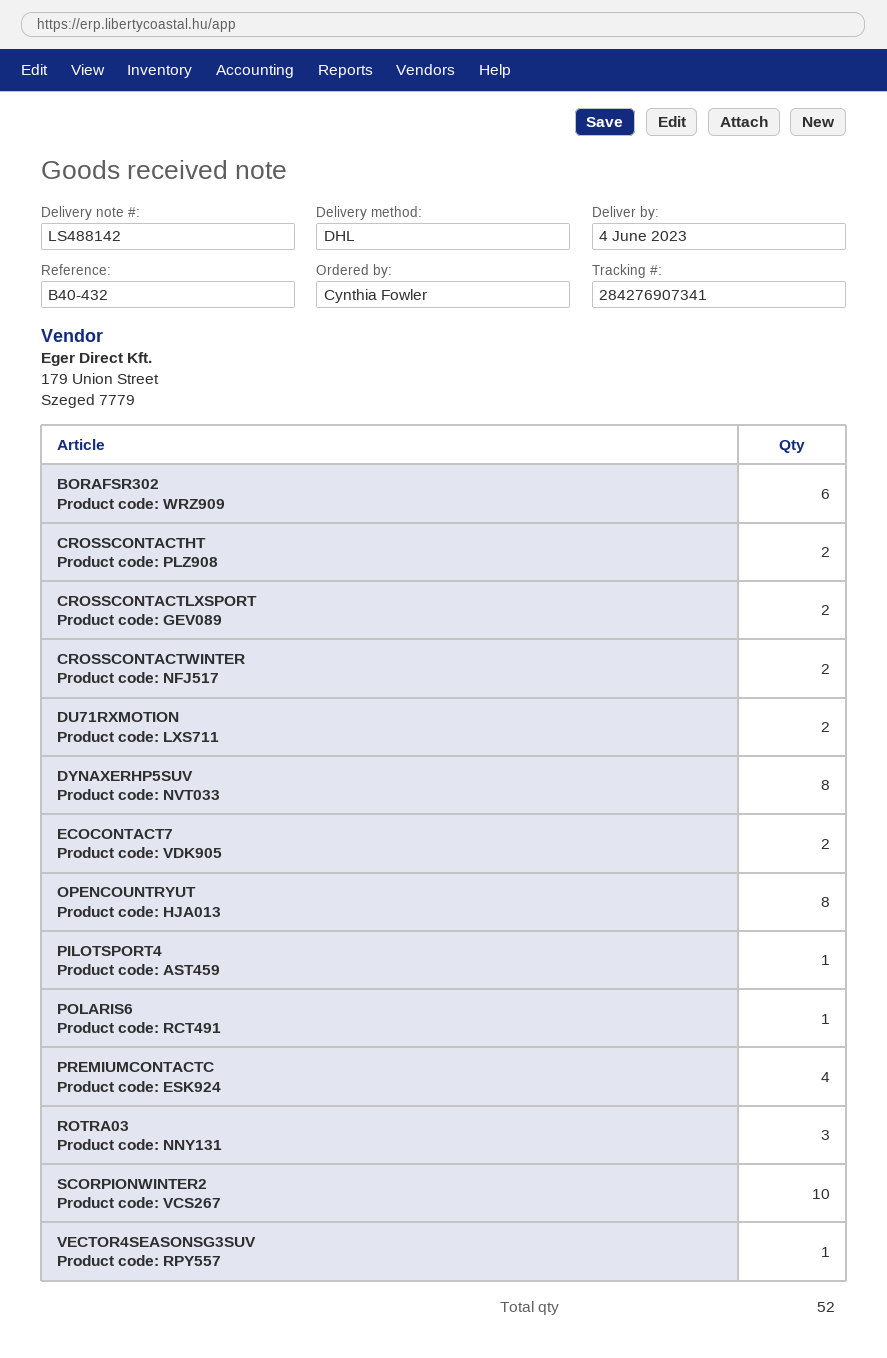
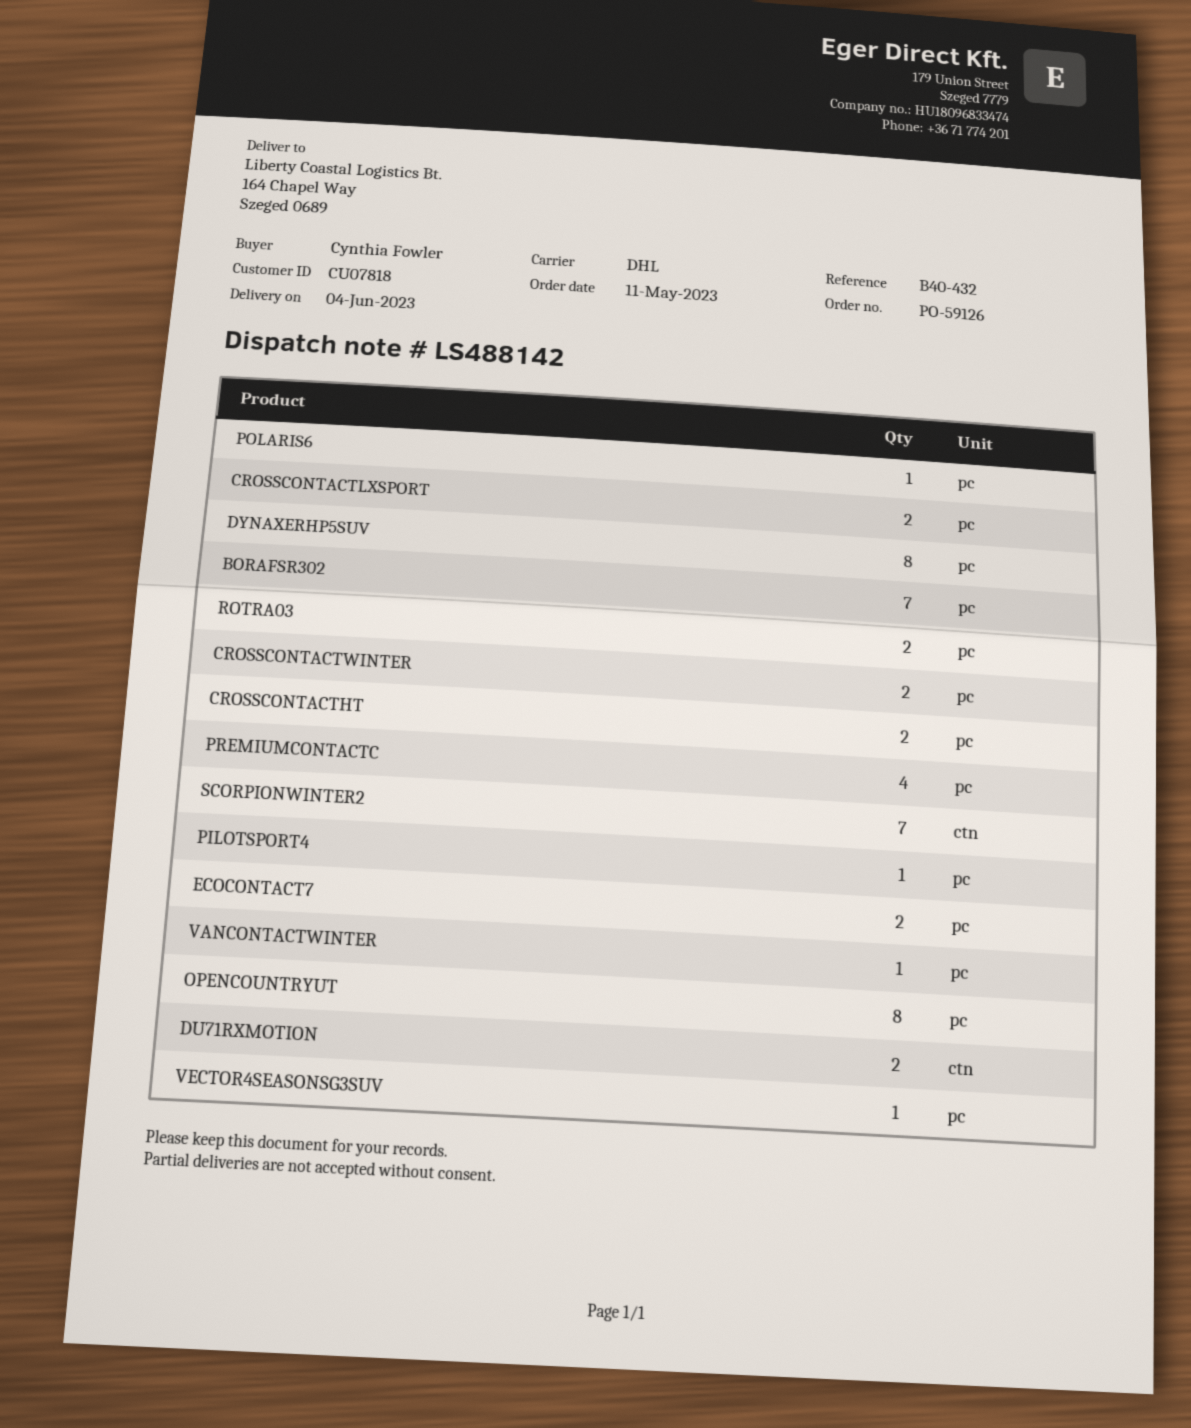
BORAFSR302: 6 -> 7
ROTRA03: 3 -> 2
SCORPIONWINTER2: 10 -> 7
VANCONTACTWINTER: none -> 1

